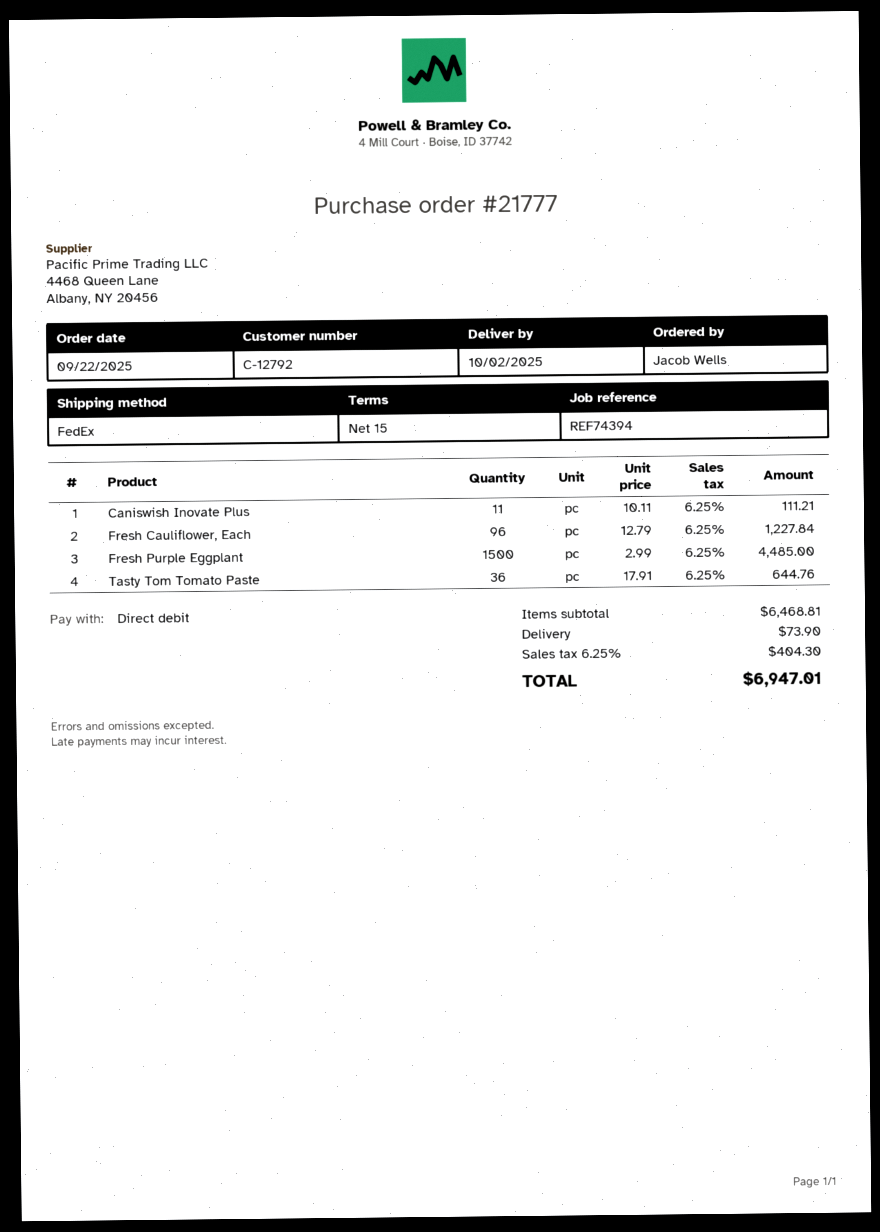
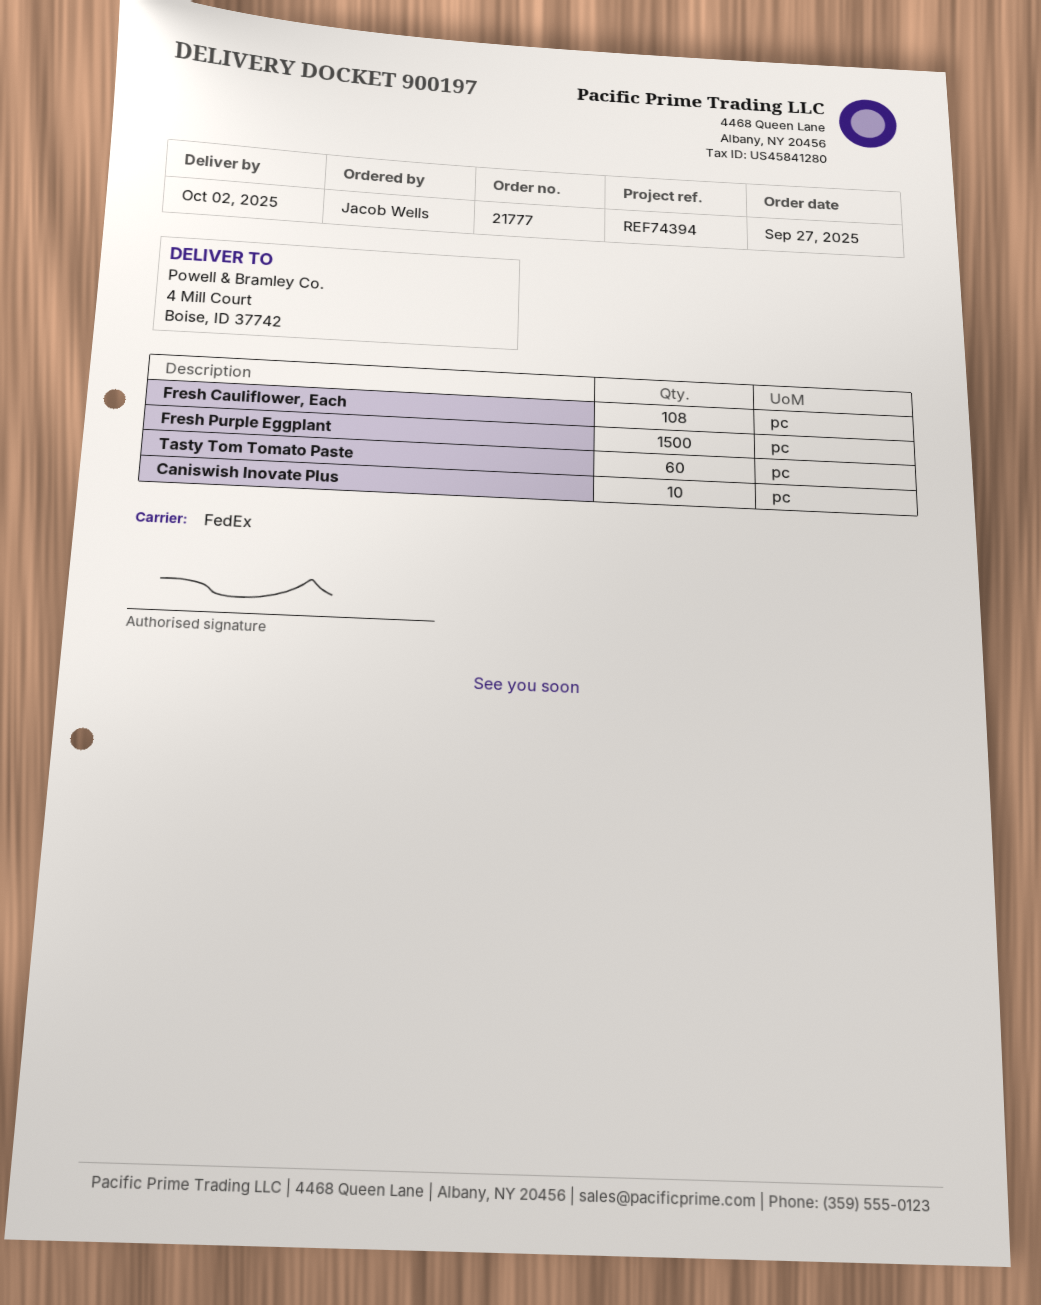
order date: 2025-09-22 -> 2025-09-27
Caniswish Inovate Plus: 11 -> 10
Fresh Cauliflower, Each: 96 -> 108
Tasty Tom Tomato Paste: 36 -> 60

